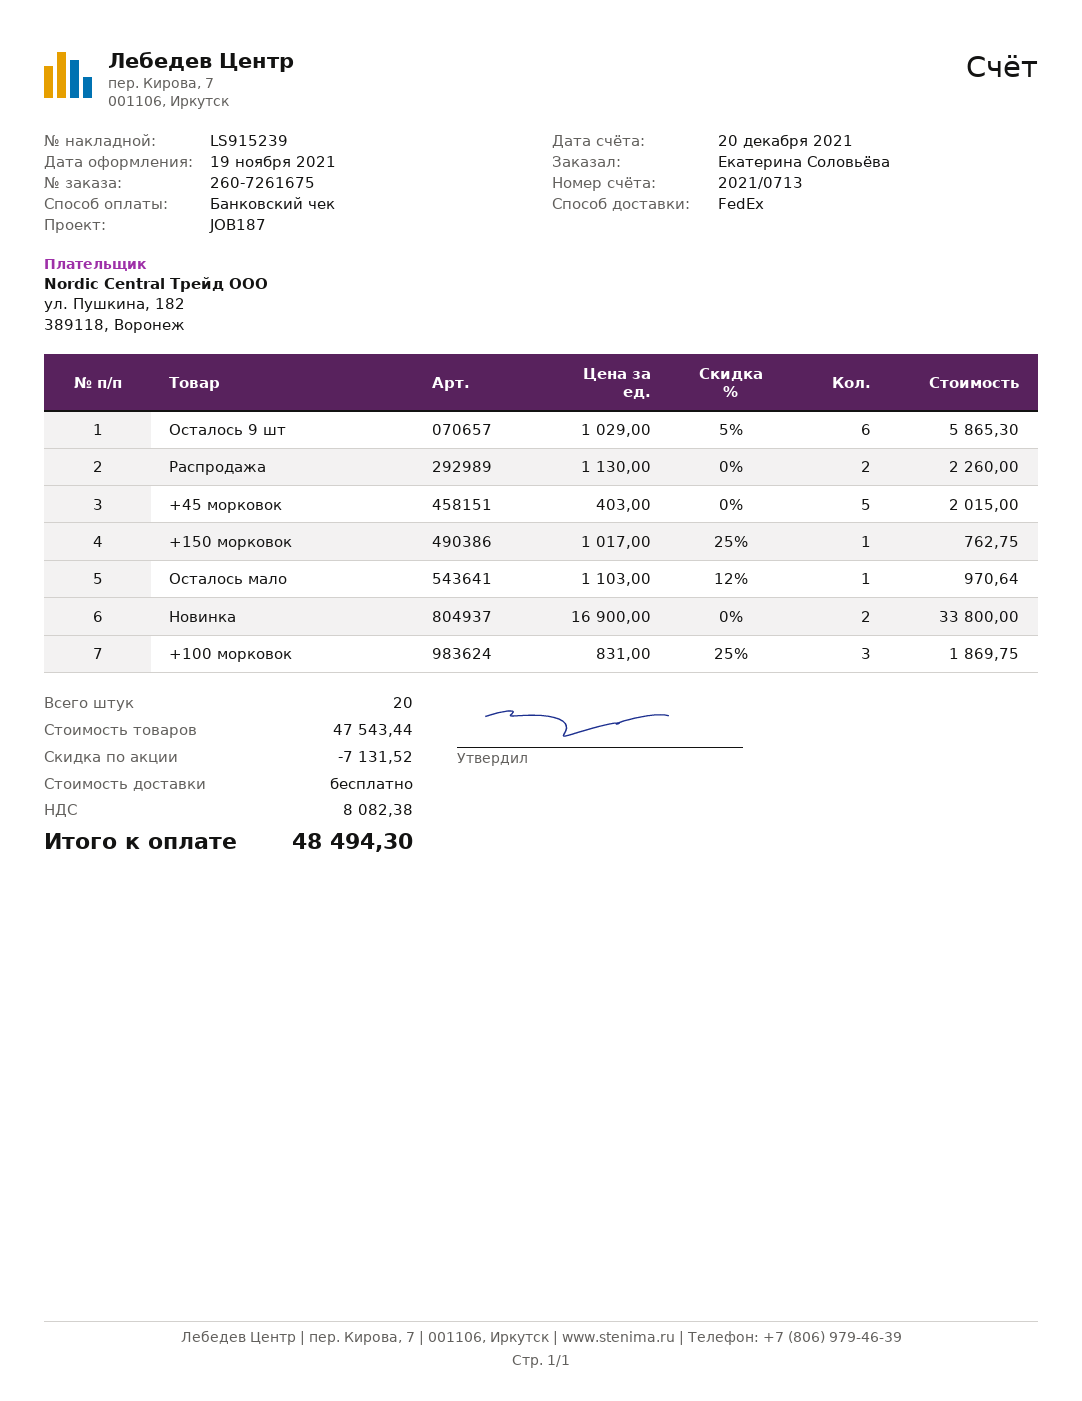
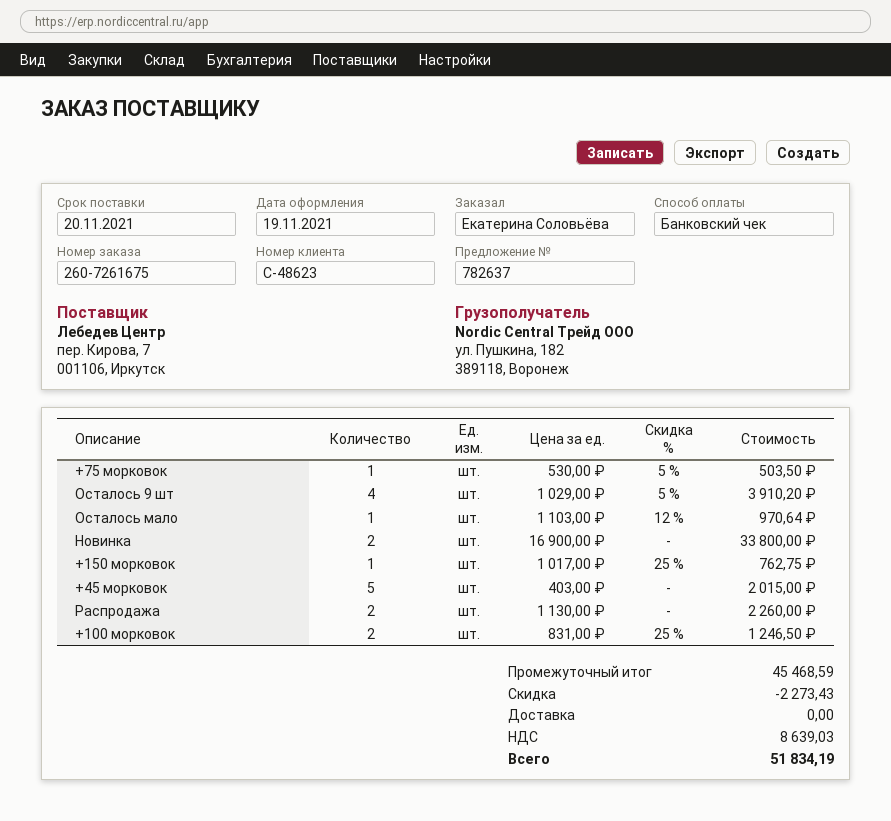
Осталось 9 шт: 6 x 1029.00 - 5% = 5865.30 -> 4 x 1029.00 - 5% = 3910.20
+100 морковок: 3 x 831.00 - 25% = 1869.75 -> 2 x 831.00 - 25% = 1246.50
+75 морковок: none -> 1 x 530.00 - 5% = 503.50
subtotal: 47543.44 -> 45468.59
discount: 7131.52 -> 2273.43
tax: 8082.38 -> 8639.03
total: 48494.30 -> 51834.19

